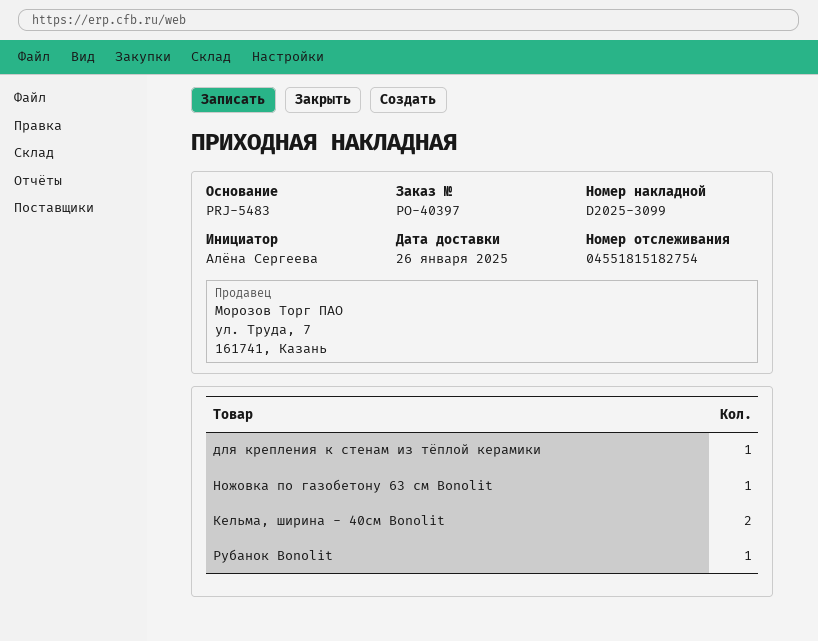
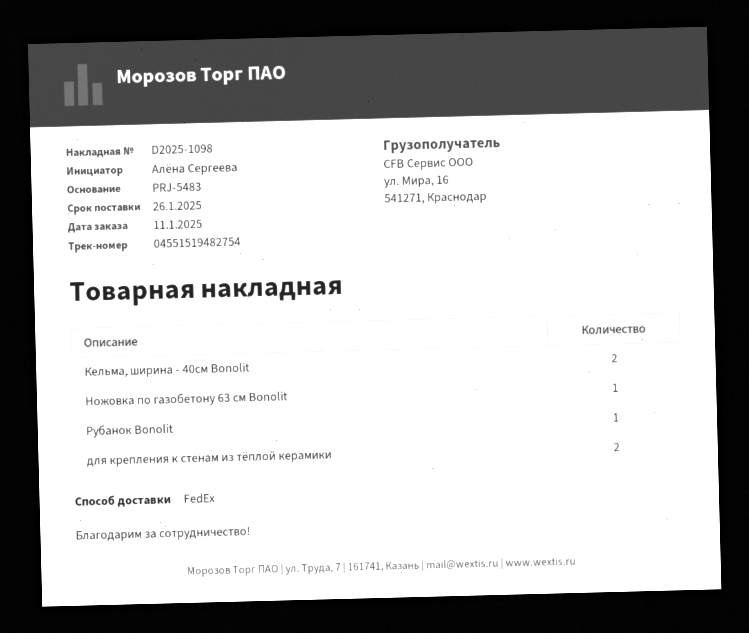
delivery note number: D2025-3099 -> D2025-1098
tracking number: 04551815182754 -> 04551519482754
для крепления к стенам из тёплой керамики: 1 -> 2

